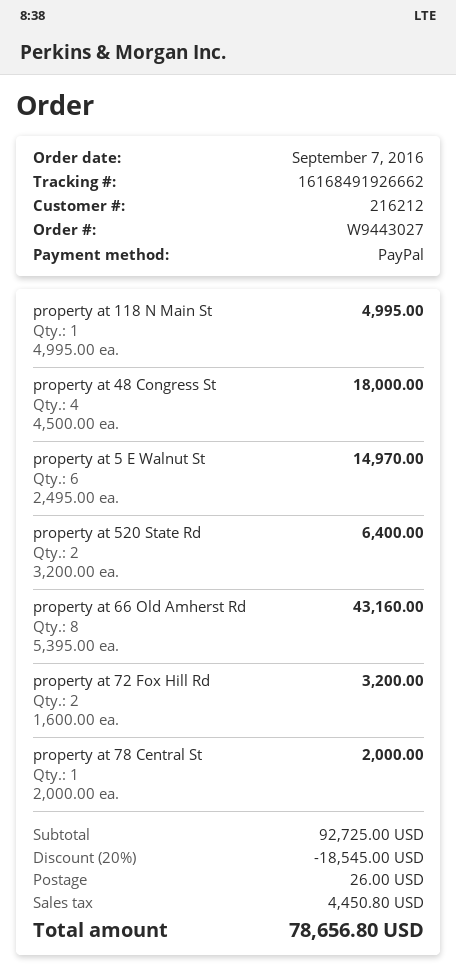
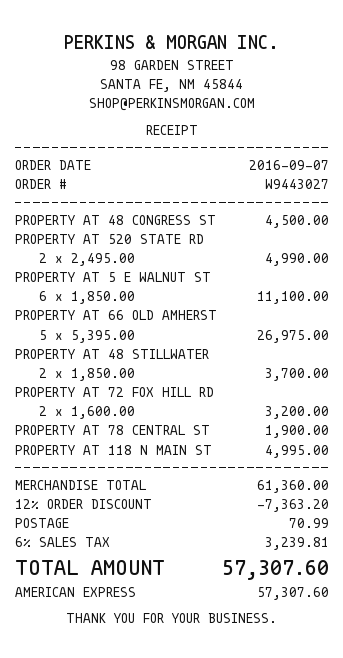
payment method: PayPal -> American Express
property at 48 Congress St: 4 x 4500.00 = 18000.00 -> 1 x 4500.00 = 4500.00
property at 5 E Walnut St: 6 x 2495.00 = 14970.00 -> 6 x 1850.00 = 11100.00
property at 520 State Rd: 2 x 3200.00 = 6400.00 -> 2 x 2495.00 = 4990.00
property at 66 Old Amherst Rd: 8 x 5395.00 = 43160.00 -> 5 x 5395.00 = 26975.00
property at 78 Central St: 1 x 2000.00 = 2000.00 -> 1 x 1900.00 = 1900.00
PROPERTY AT 48 STILLWATER: none -> 2 x 1850.00 = 3700.00
subtotal: 92725.00 -> 61360.00
discount: 20% = 18545.00 -> 12% = 7363.20
shipping: 26.00 -> 70.99
tax: 4450.80 -> 3239.81
total: 78656.80 -> 57307.60

